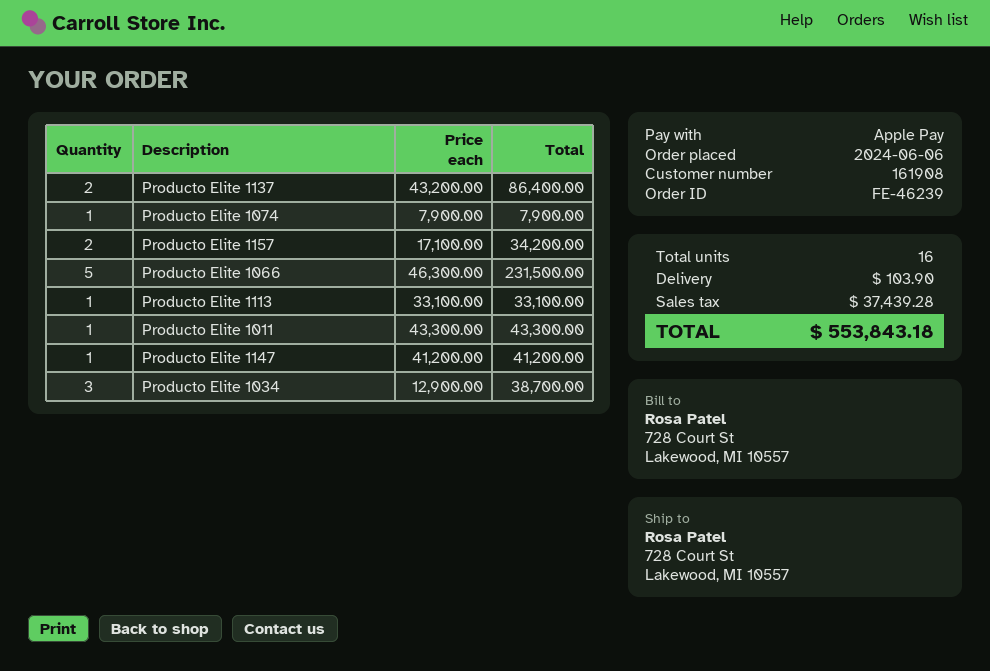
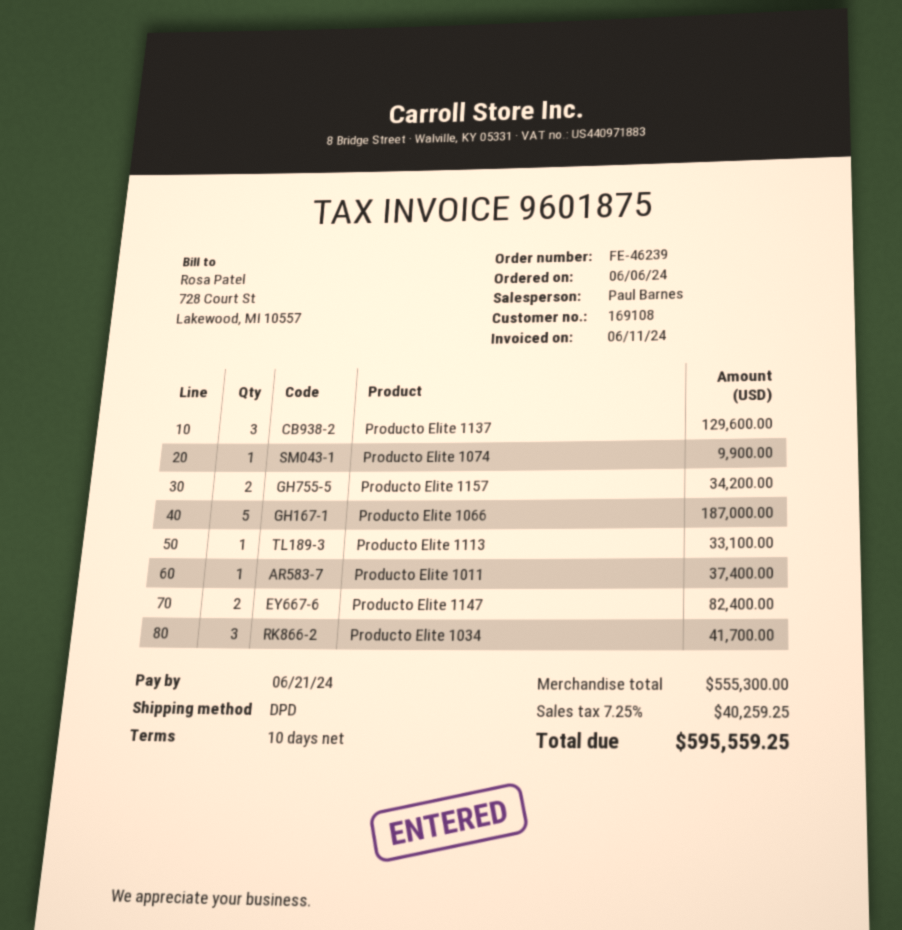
customer number: 161908 -> 169108
Producto Elite 1137: 2 for 86400.00 -> 3 for 129600.00
Producto Elite 1074: 1 for 7900.00 -> 1 for 9900.00
Producto Elite 1066: 5 for 231500.00 -> 5 for 187000.00
Producto Elite 1011: 1 for 43300.00 -> 1 for 37400.00
Producto Elite 1147: 1 for 41200.00 -> 2 for 82400.00
Producto Elite 1034: 3 for 38700.00 -> 3 for 41700.00
shipping: 103.90 -> none
tax: 37439.28 -> 40259.25
total: 553843.18 -> 595559.25

